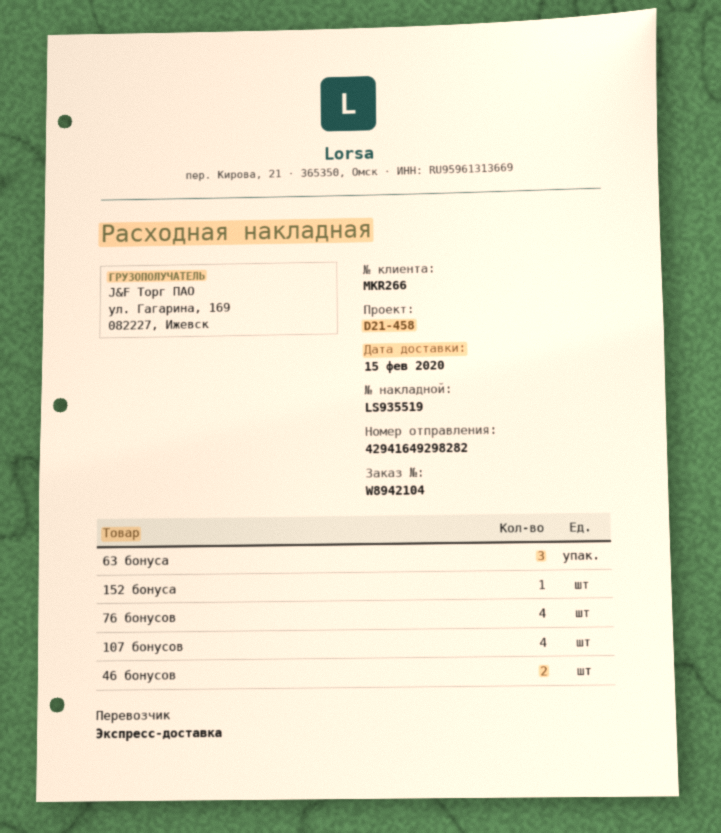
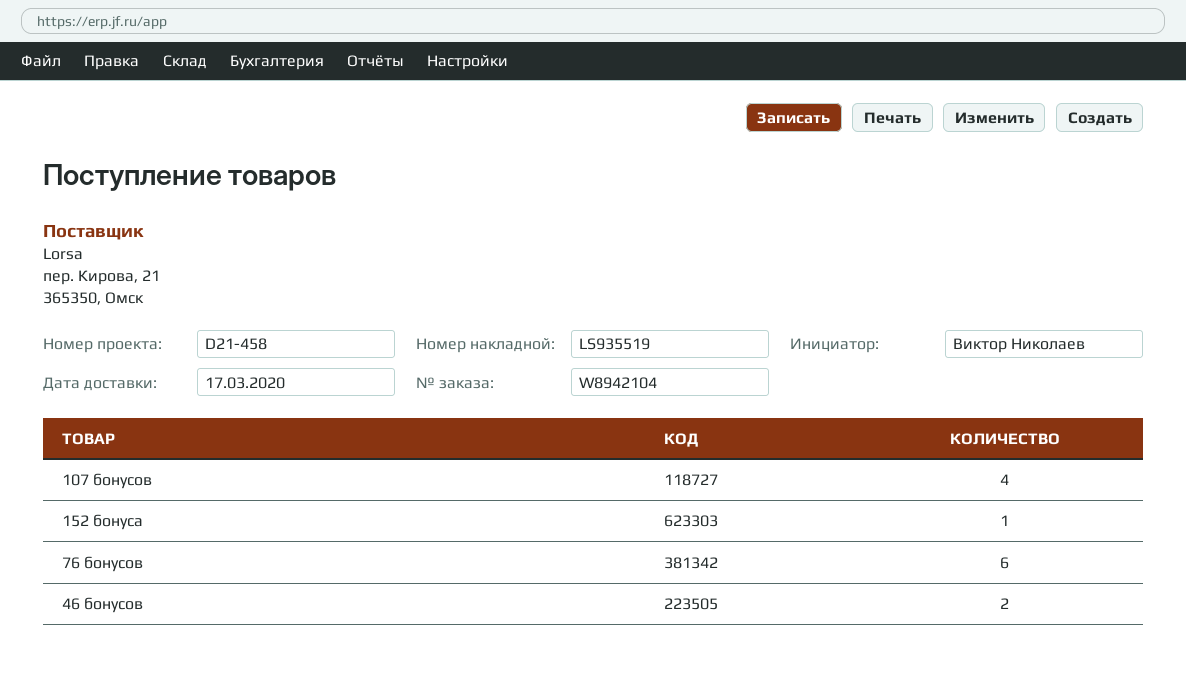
delivery date: 2020-02-15 -> 2020-03-17
63 бонуса: 3 -> none
76 бонусов: 4 -> 6

